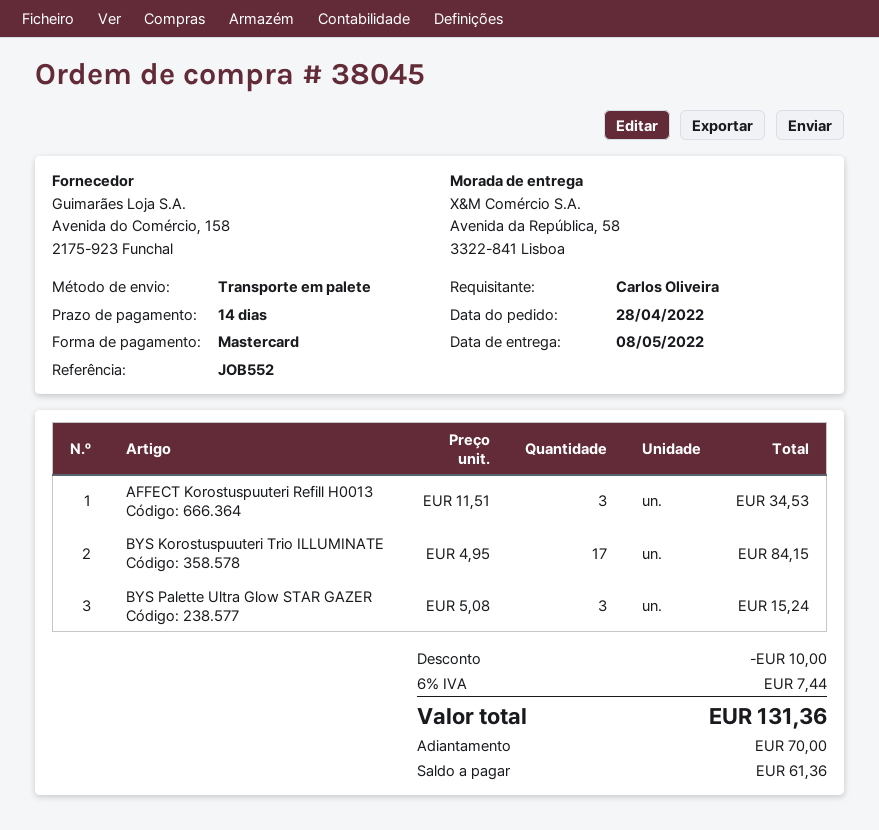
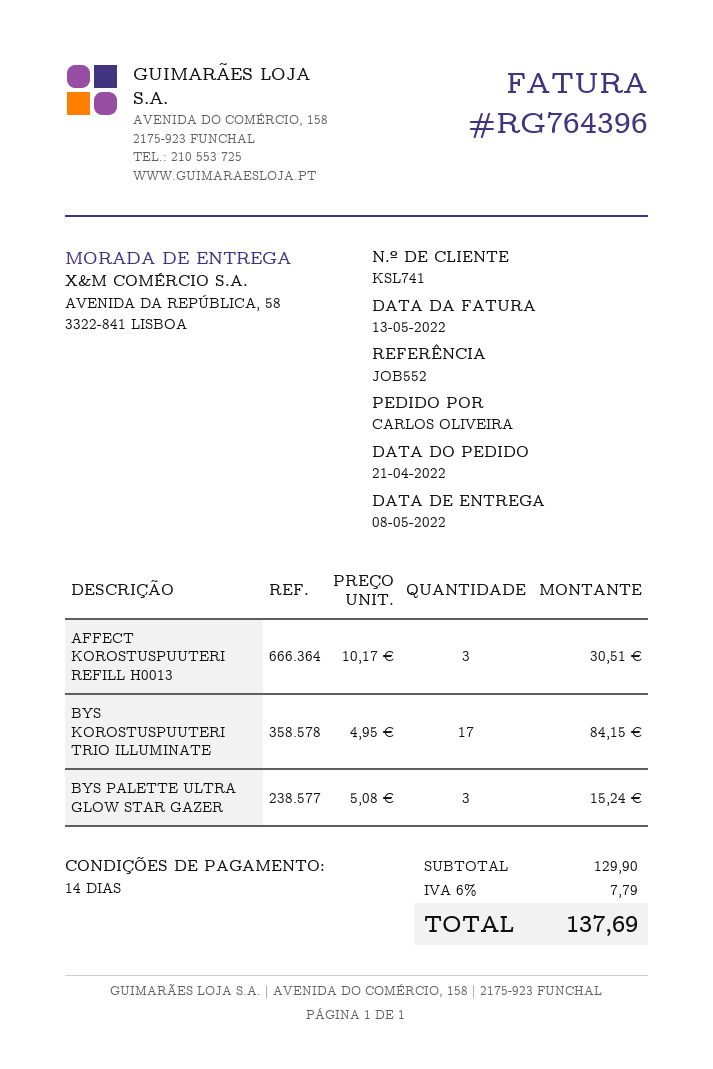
order date: 2022-04-28 -> 2022-04-21
AFFECT Korostuspuuteri Refill H0013: 3 x 11.51 = 34.53 -> 3 x 10.17 = 30.51
discount: 10.00 -> none
tax: 6% = 7.44 -> 6% = 7.79
total: 131.36 -> 137.69

